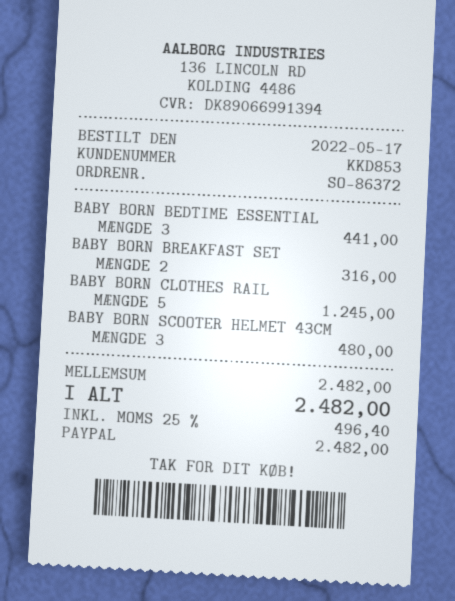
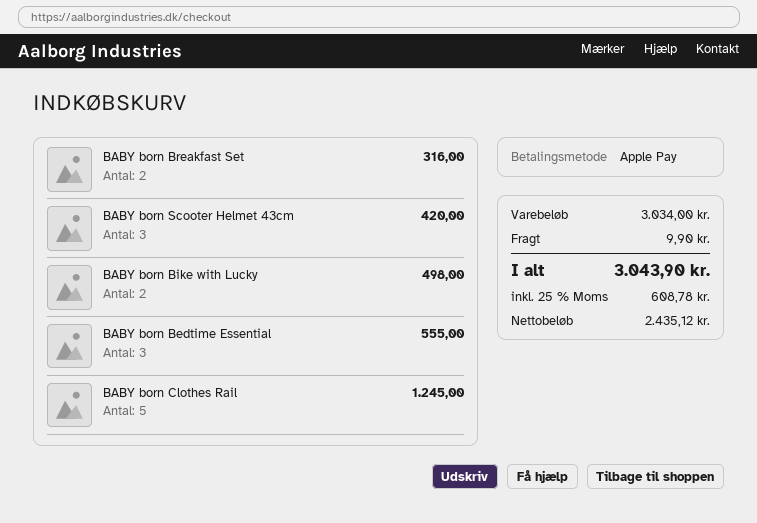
payment method: PayPal -> Apple Pay
BABY BORN BEDTIME ESSENTIAL: 3 for 441.00 -> 3 for 555.00
BABY BORN SCOOTER HELMET 43CM: 3 for 480.00 -> 3 for 420.00
BABY born Bike with Lucky: none -> 2 for 498.00
subtotal: 2482.00 -> 3034.00
shipping: none -> 9.90
tax: 25% = 496.40 -> 25% = 608.78
total: 2482.00 -> 3043.90

